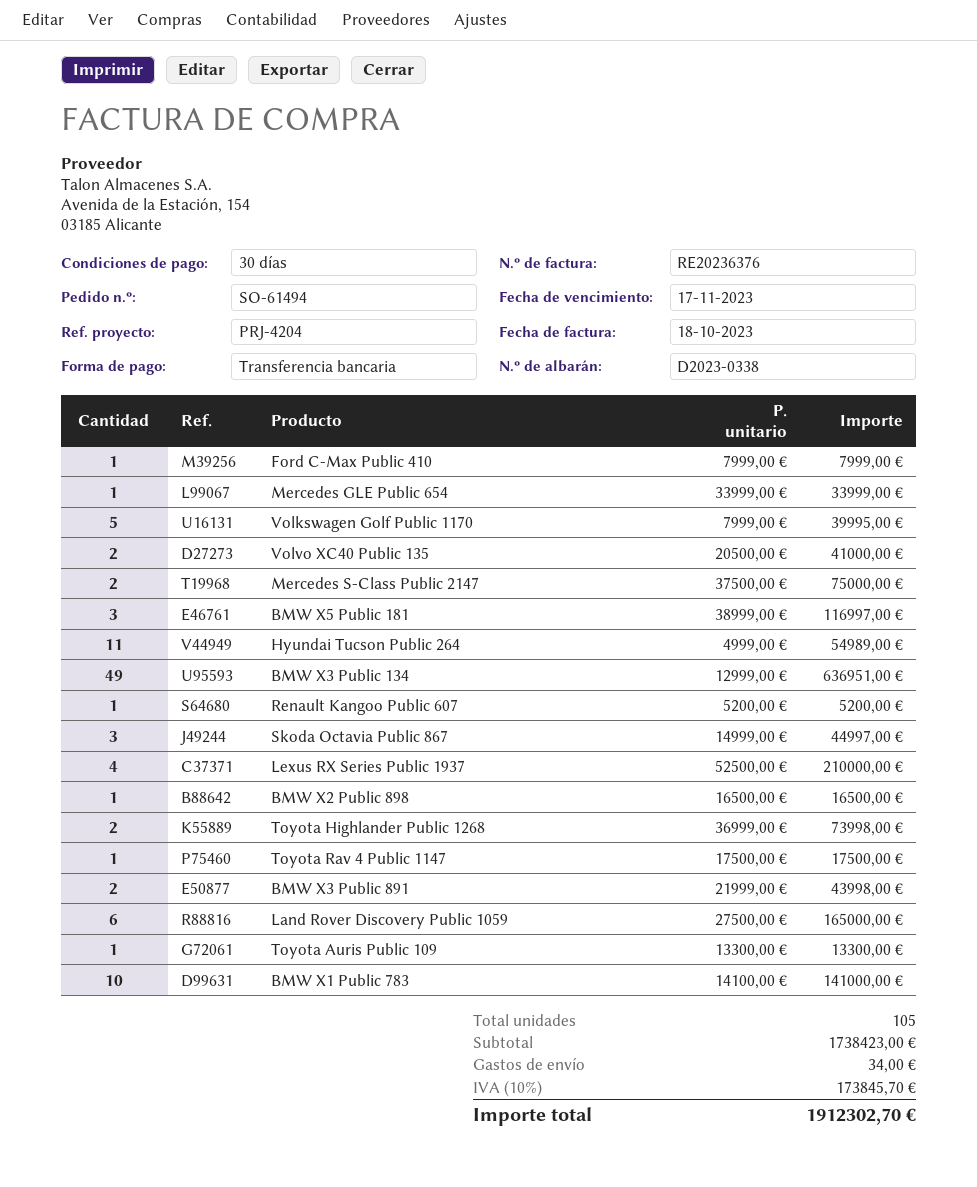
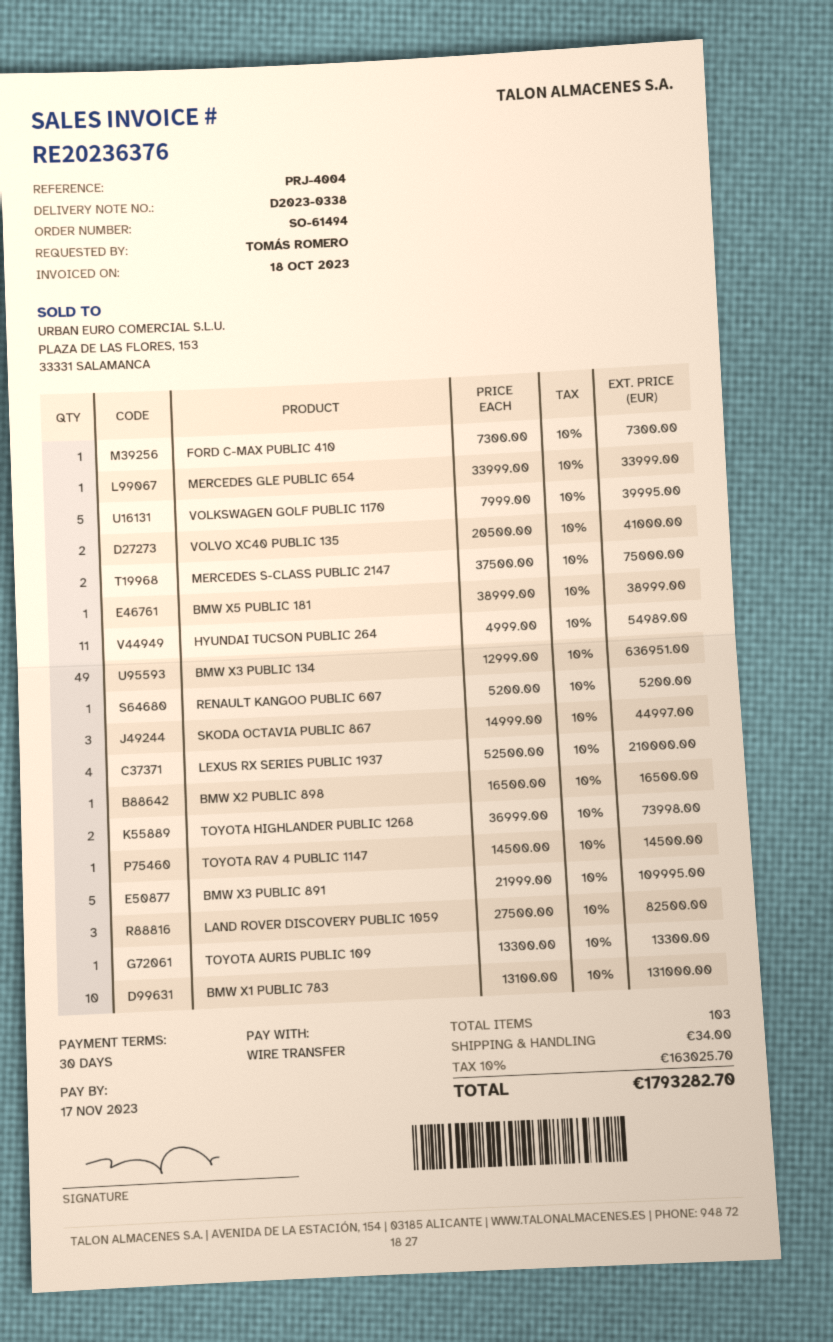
reference: PRJ-4204 -> PRJ-4004
Ford C-Max Public 410: 1 x 7999.00 = 7999.00 -> 1 x 7300.00 = 7300.00
BMW X5 Public 181: 3 x 38999.00 = 116997.00 -> 1 x 38999.00 = 38999.00
Toyota Rav 4 Public 1147: 1 x 17500.00 = 17500.00 -> 1 x 14500.00 = 14500.00
BMW X3 Public 891: 2 x 21999.00 = 43998.00 -> 5 x 21999.00 = 109995.00
Land Rover Discovery Public 1059: 6 x 27500.00 = 165000.00 -> 3 x 27500.00 = 82500.00
BMW X1 Public 783: 10 x 14100.00 = 141000.00 -> 10 x 13100.00 = 131000.00
total quantity: 105 -> 103
tax: 10% = 173845.70 -> 10% = 163025.70
total: 1912302.70 -> 1793282.70

